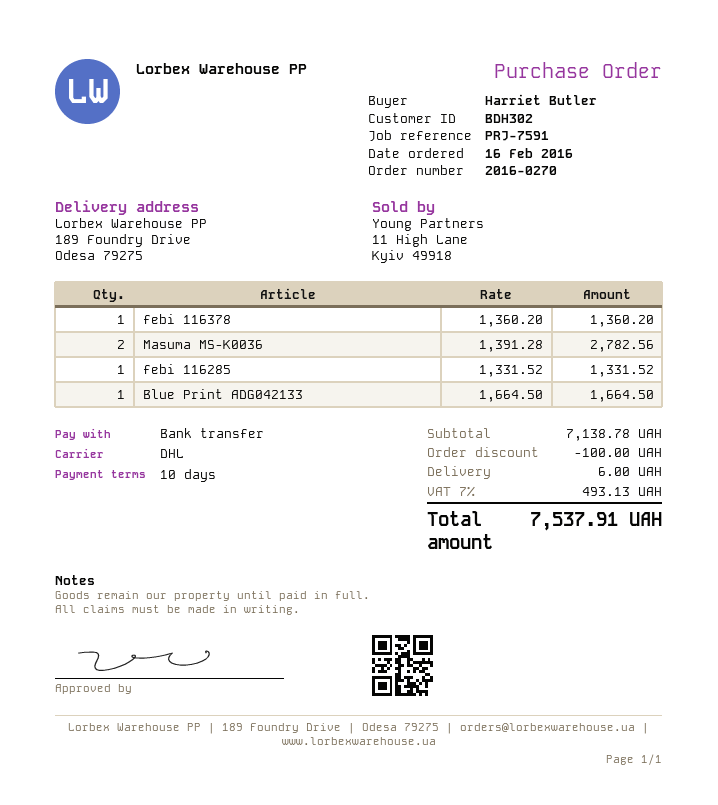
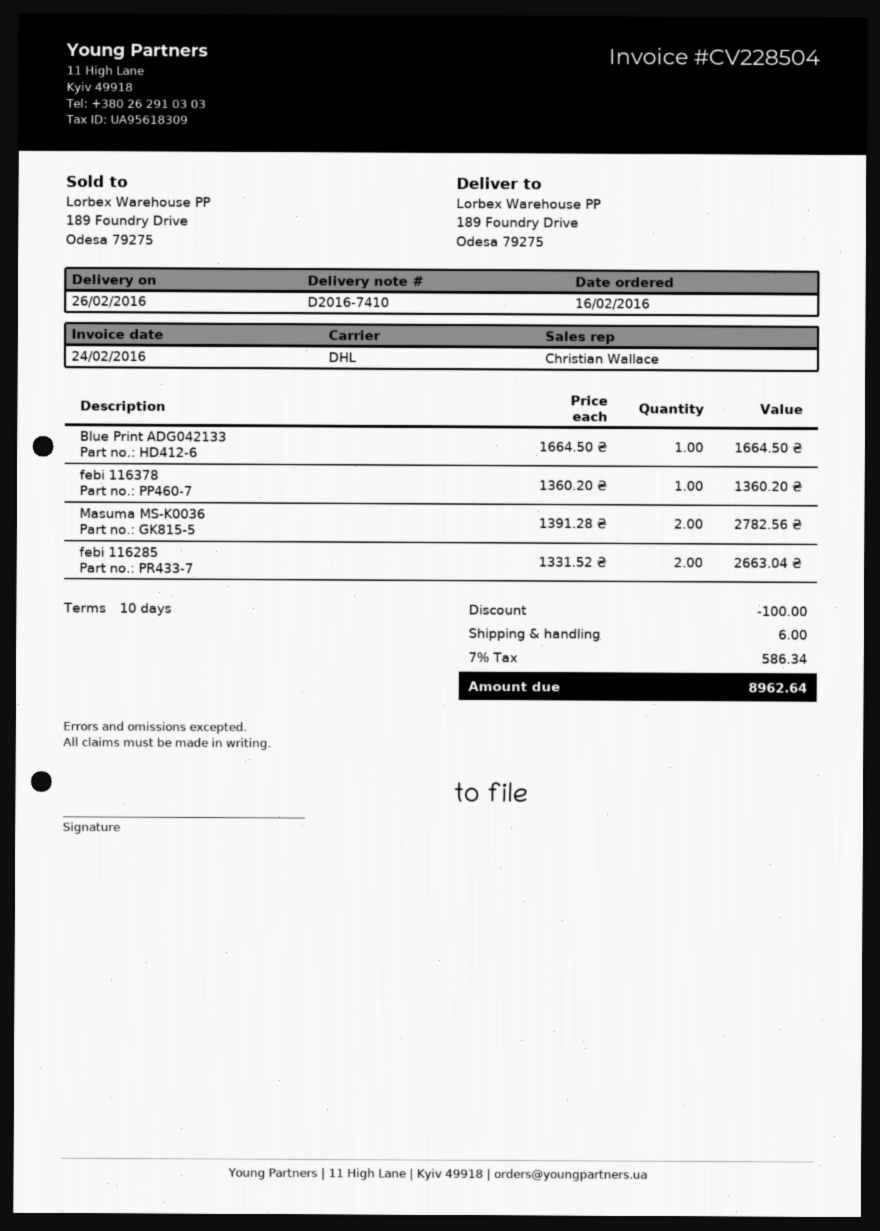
febi 116285: 1 x 1331.52 = 1331.52 -> 2 x 1331.52 = 2663.04
tax: 7% = 493.13 -> 7% = 586.34
total: 7537.91 -> 8962.64

